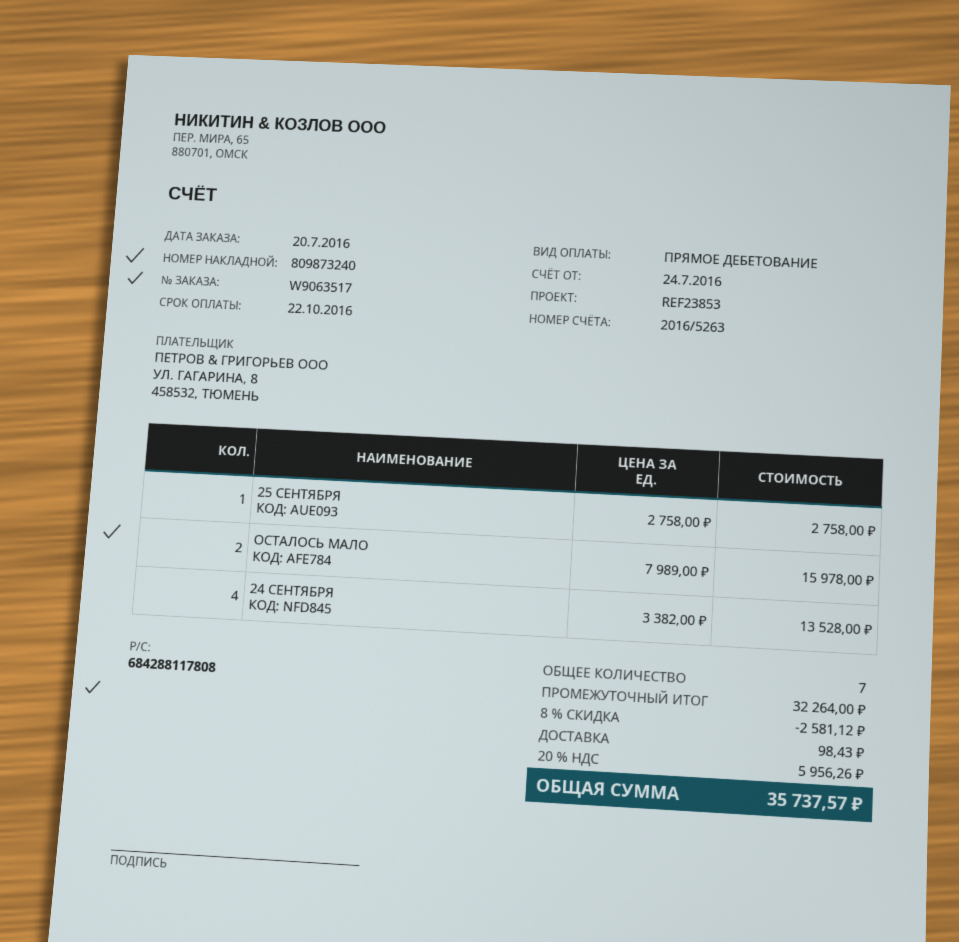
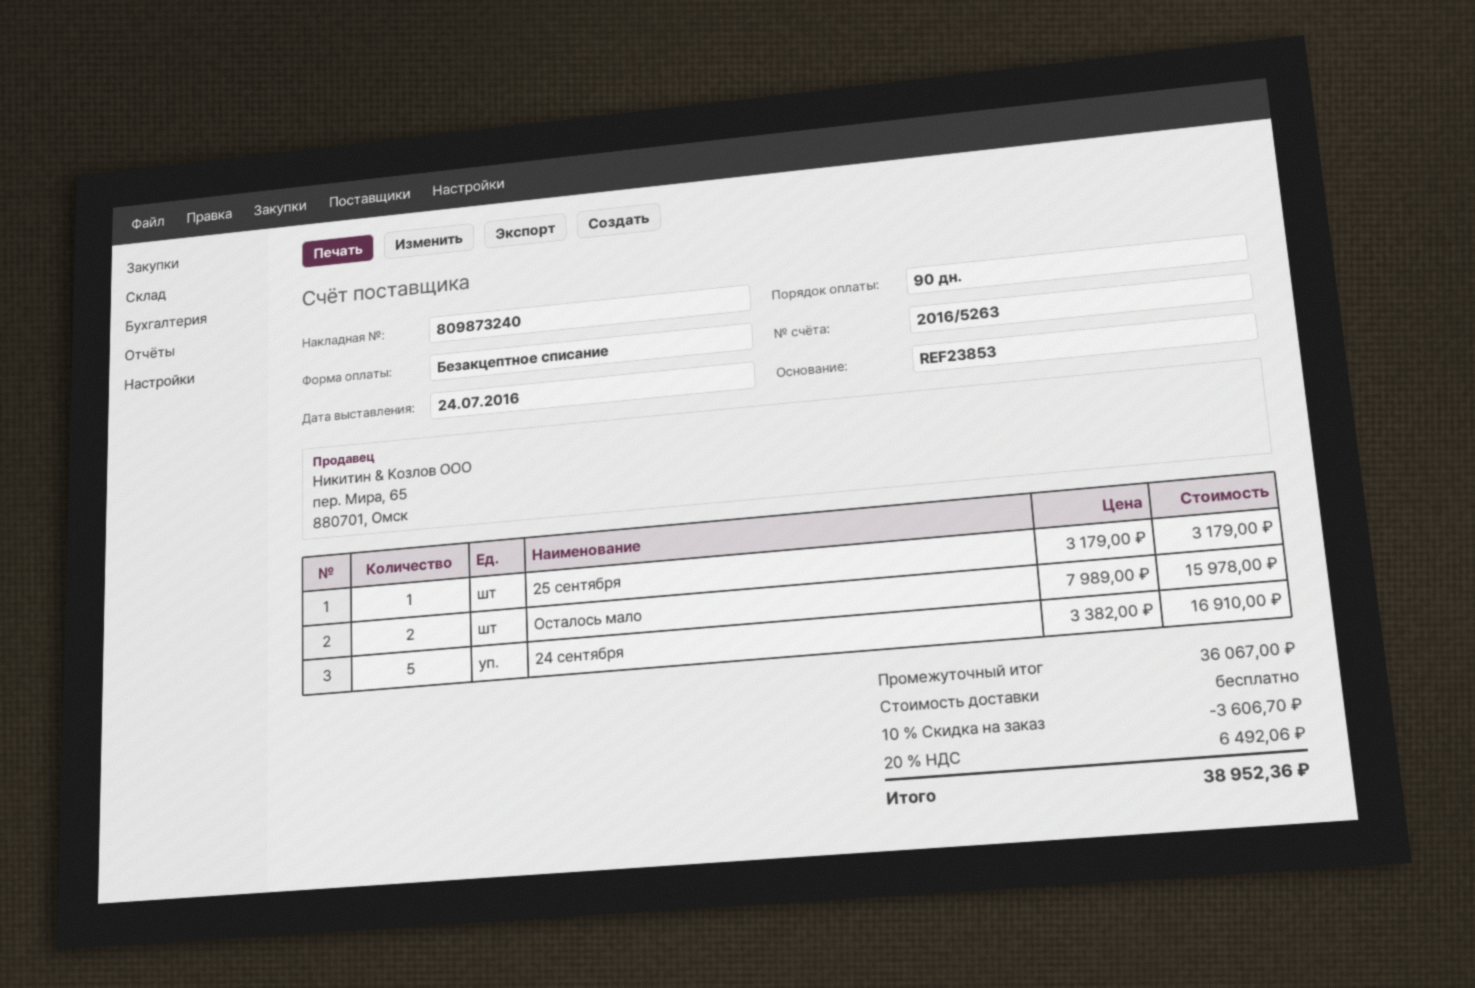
25 СЕНТЯБРЯ: 1 x 2758.00 = 2758.00 -> 1 x 3179.00 = 3179.00
24 СЕНТЯБРЯ: 4 x 3382.00 = 13528.00 -> 5 x 3382.00 = 16910.00
subtotal: 32264.00 -> 36067.00
discount: 8% = 2581.12 -> 10% = 3606.70
shipping: 98.43 -> 0.00
tax: 20% = 5956.26 -> 20% = 6492.06
total: 35737.57 -> 38952.36

